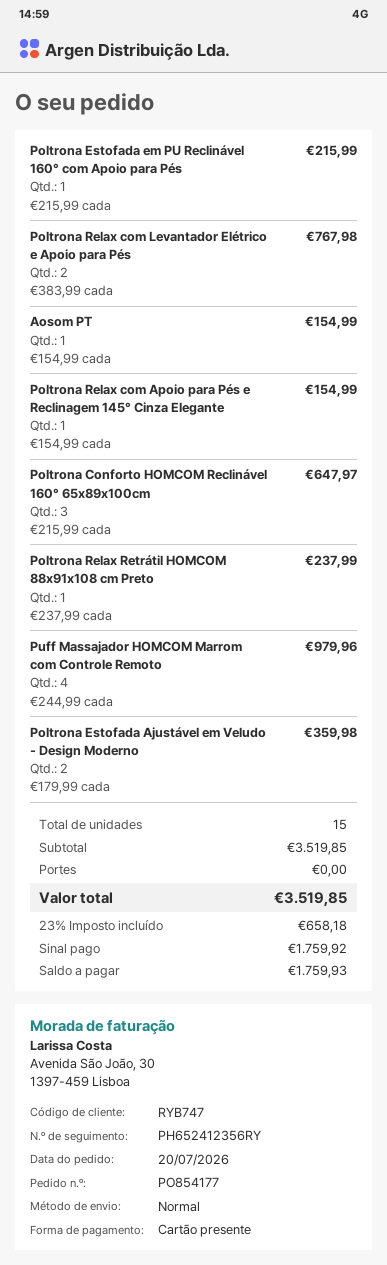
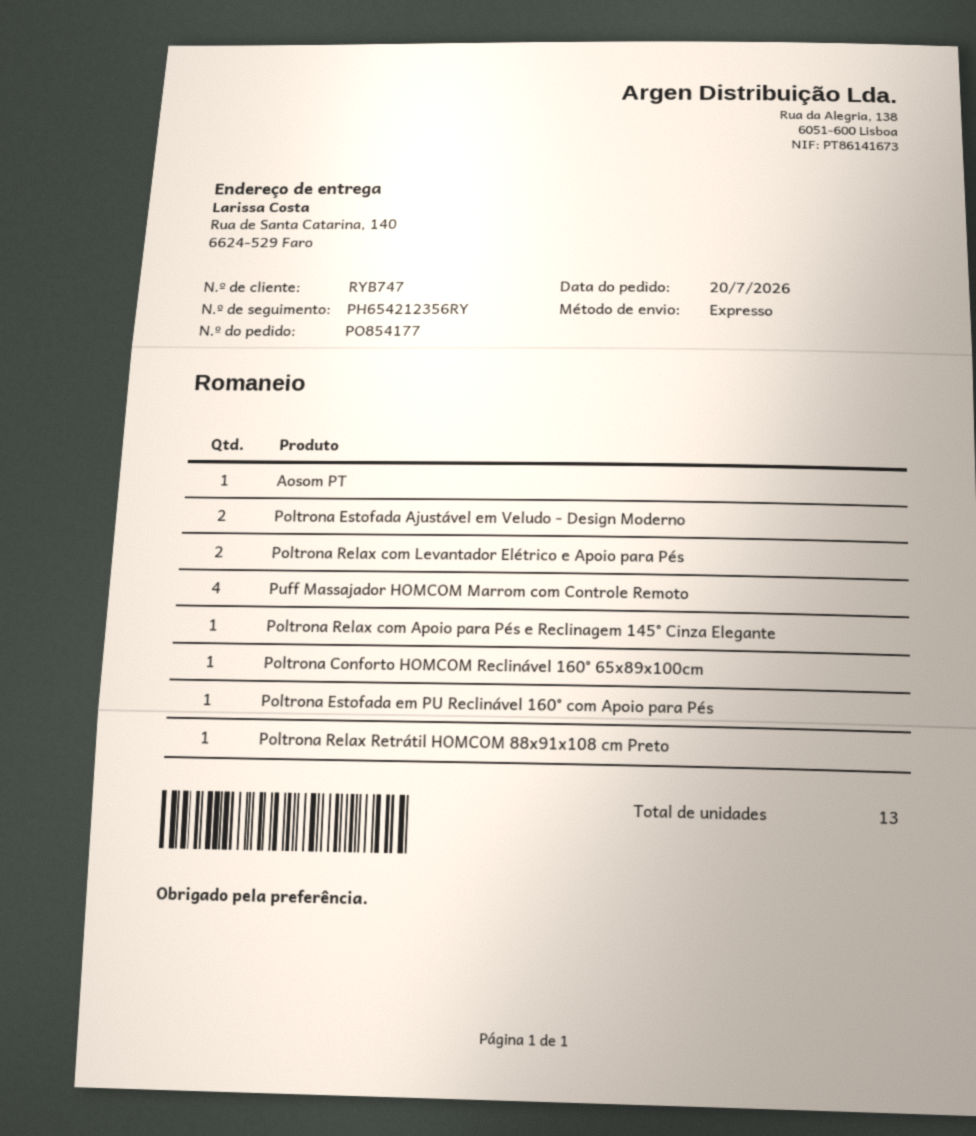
shipping method: standard -> express
tracking number: PH652412356RY -> PH654212356RY
Poltrona Conforto HOMCOM Reclinável 160° 65x89x100cm: 3 -> 1
total quantity: 15 -> 13

